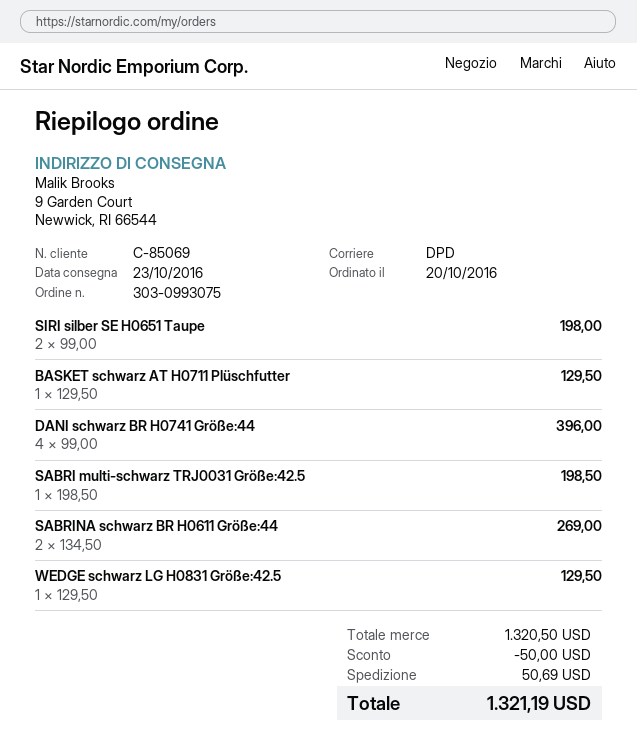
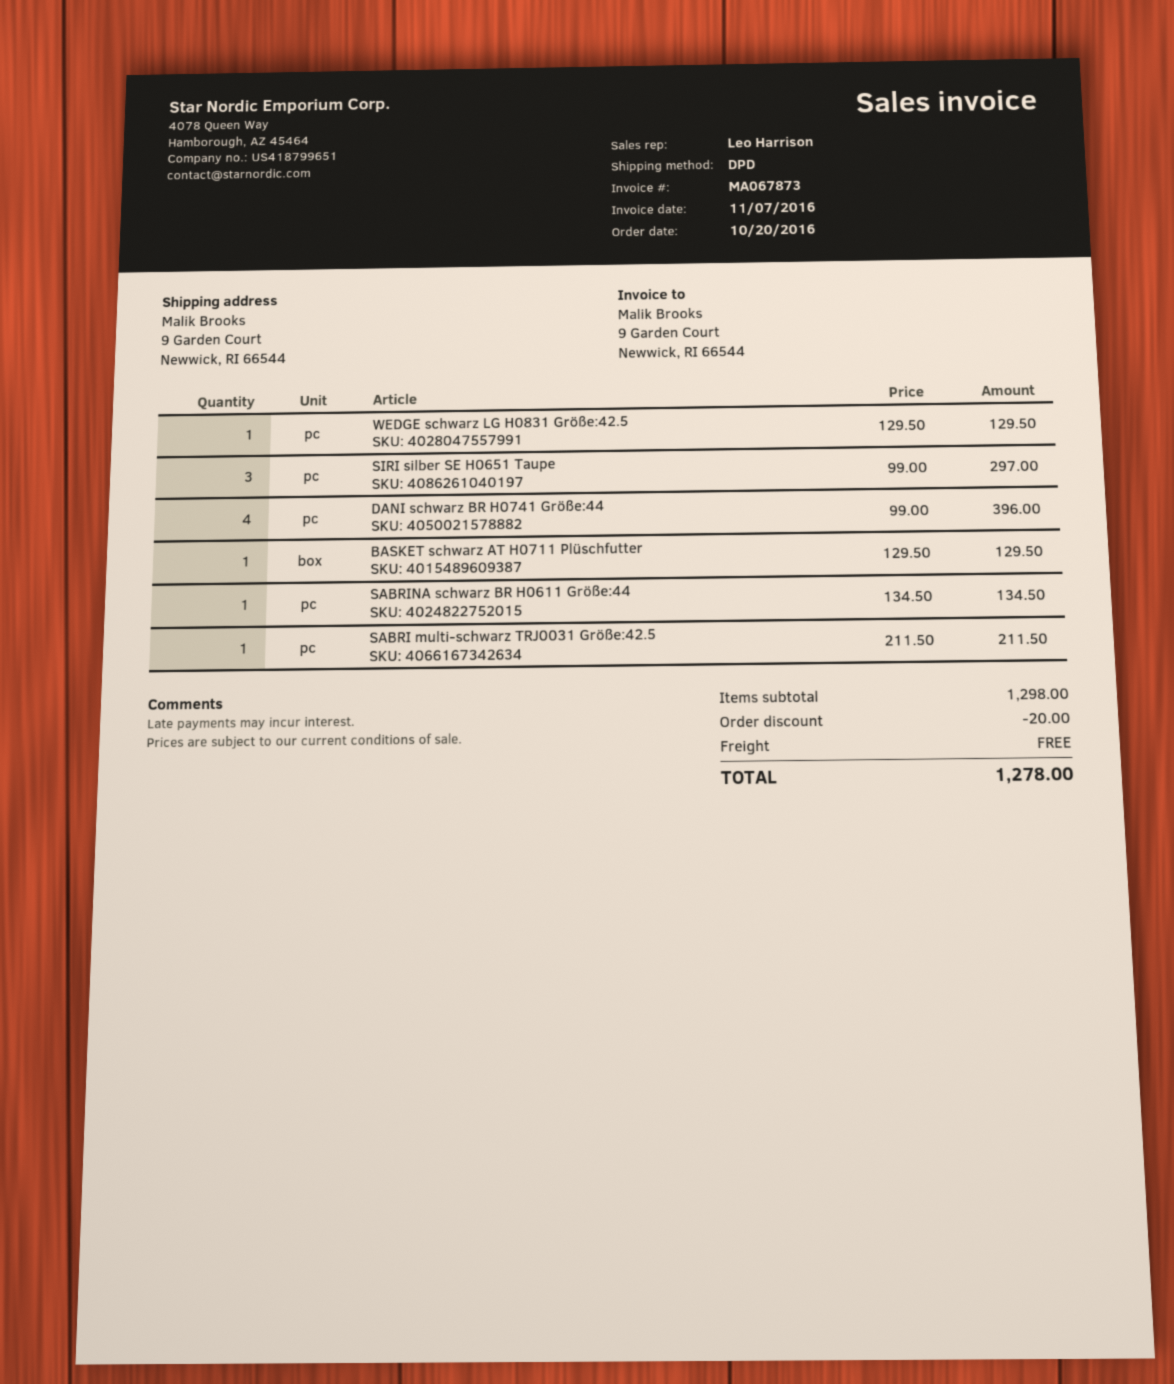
SIRI silber SE H0651 Taupe: 2 x 99.00 = 198.00 -> 3 x 99.00 = 297.00
SABRI multi-schwarz TRJ0031 Größe:42.5: 1 x 198.50 = 198.50 -> 1 x 211.50 = 211.50
SABRINA schwarz BR H0611 Größe:44: 2 x 134.50 = 269.00 -> 1 x 134.50 = 134.50
subtotal: 1320.50 -> 1298.00
discount: 50.00 -> 20.00
shipping: 50.69 -> 0.00
total: 1321.19 -> 1278.00

